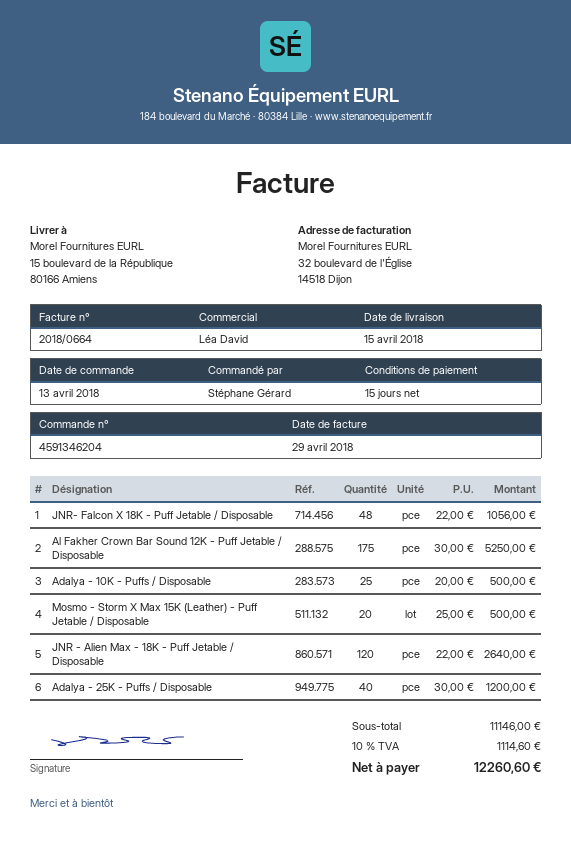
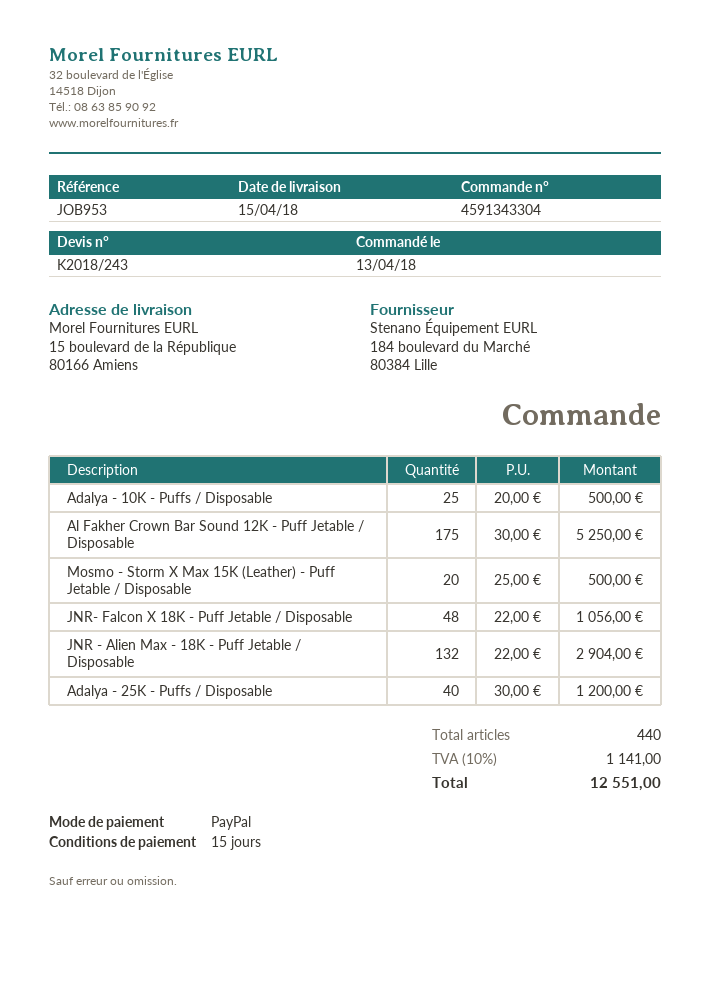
order number: 4591346204 -> 4591343304
JNR - Alien Max - 18K - Puff Jetable / Disposable: 120 x 22.00 = 2640.00 -> 132 x 22.00 = 2904.00
tax: 10% = 1114.60 -> 10% = 1141.00
total: 12260.60 -> 12551.00

